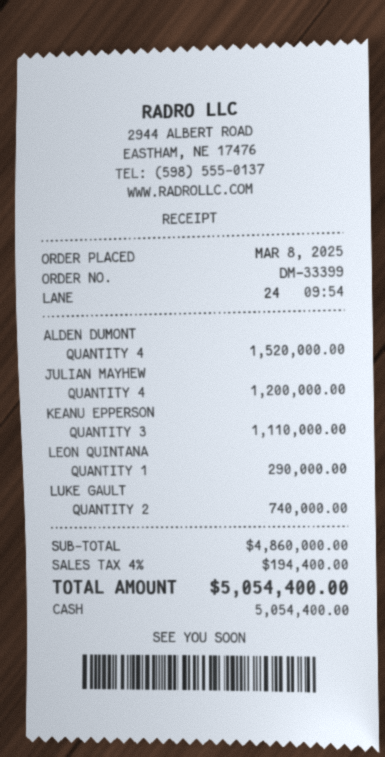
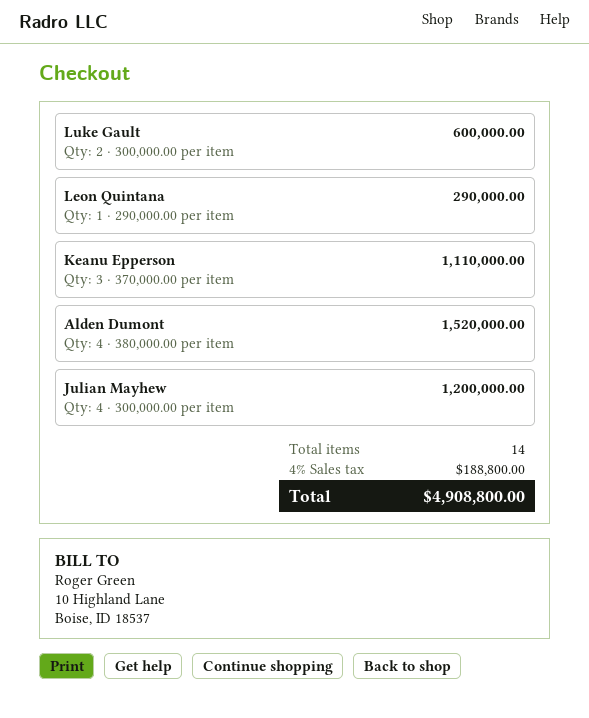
LUKE GAULT: 2 for 740000.00 -> 2 for 600000.00
tax: 4% = 194400.00 -> 4% = 188800.00
total: 5054400.00 -> 4908800.00

